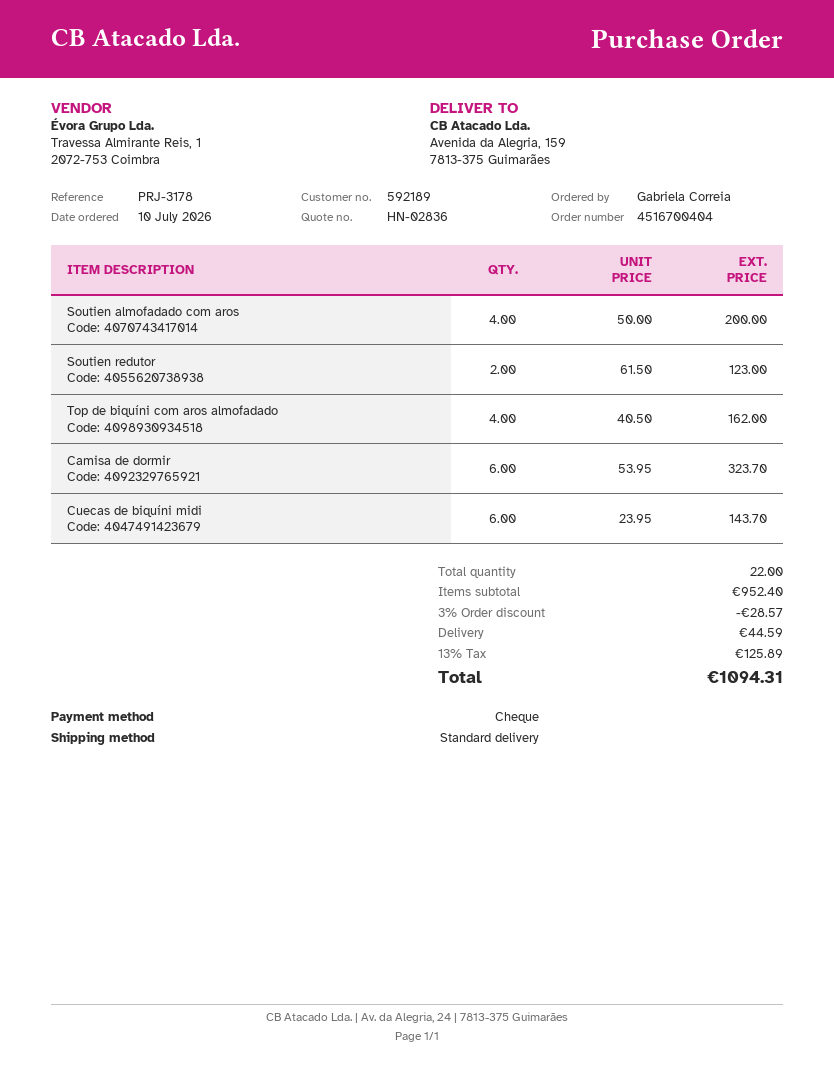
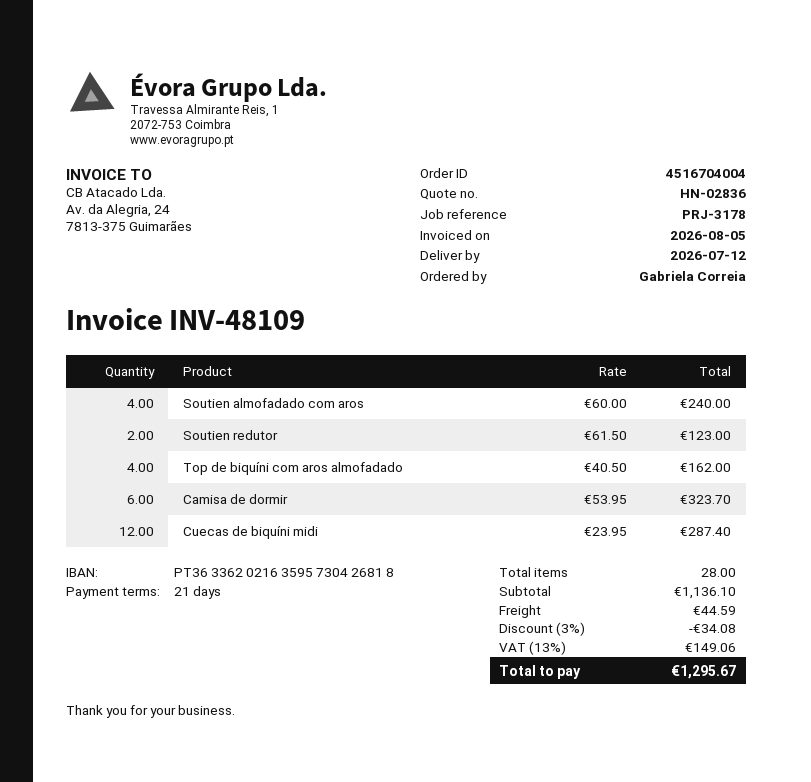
order number: 4516700404 -> 4516704004
Soutien almofadado com aros: 4 x 50.00 = 200.00 -> 4 x 60.00 = 240.00
Cuecas de biquíni midi: 6 x 23.95 = 143.70 -> 12 x 23.95 = 287.40
total quantity: 22 -> 28
subtotal: 952.40 -> 1136.10
discount: 3% = 28.57 -> 3% = 34.08
tax: 13% = 125.89 -> 13% = 149.06
total: 1094.31 -> 1295.67

